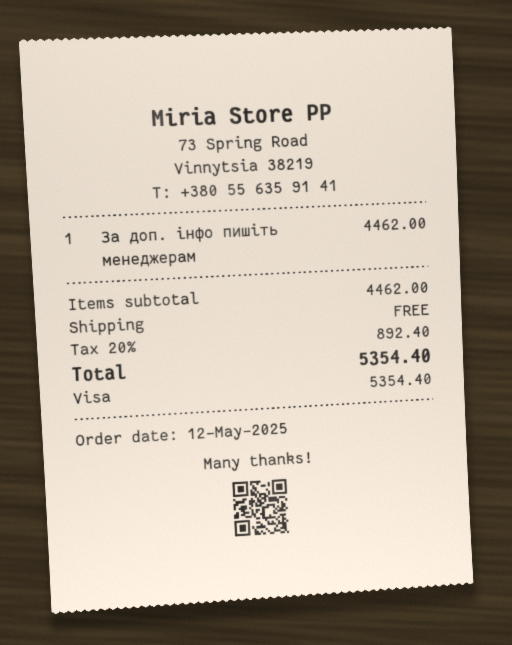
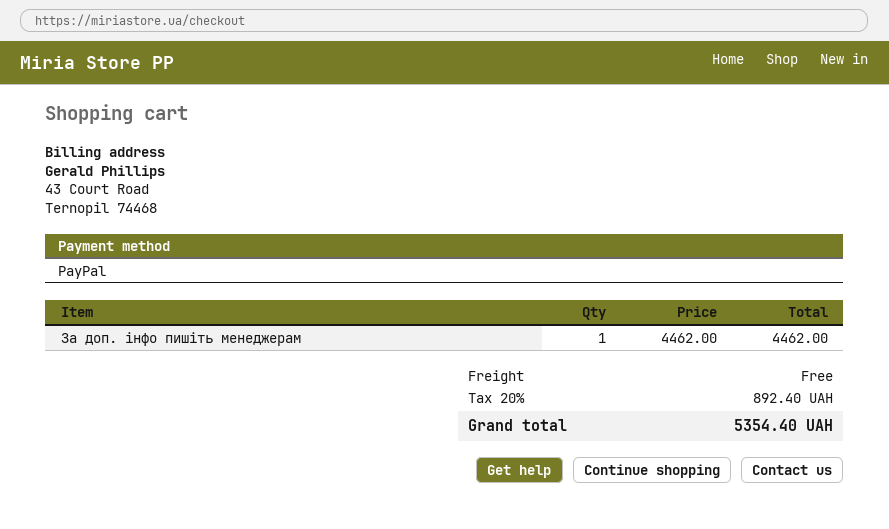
payment method: Visa -> PayPal

